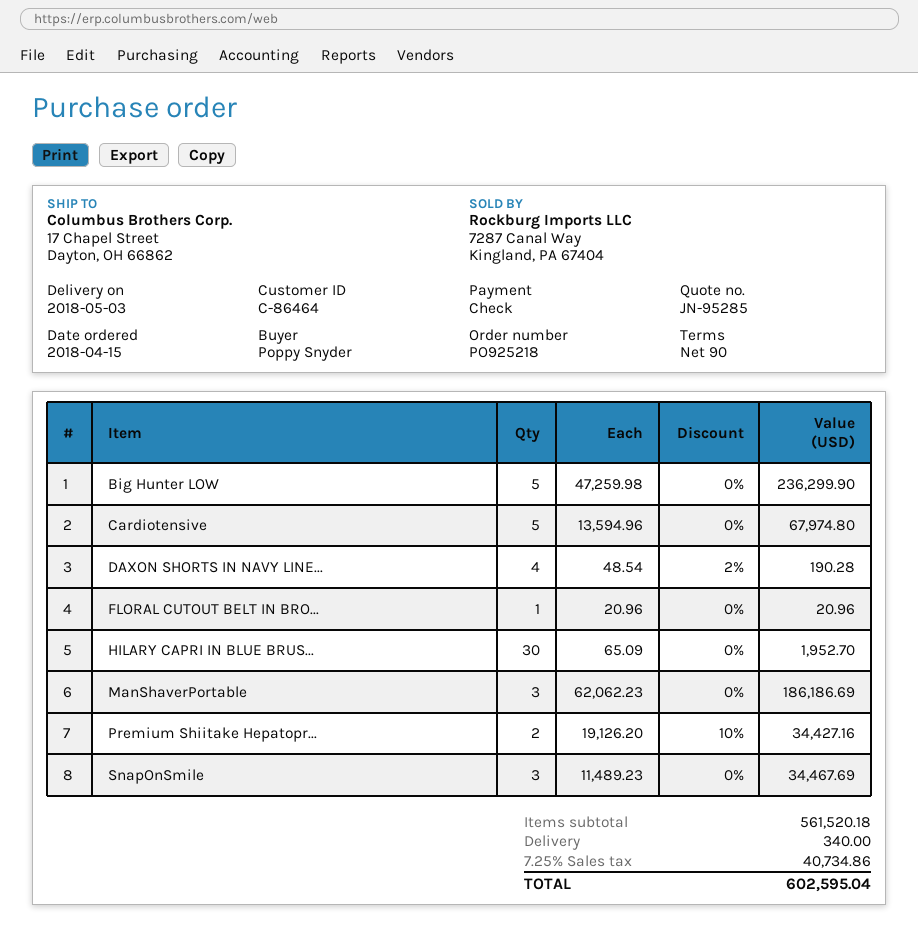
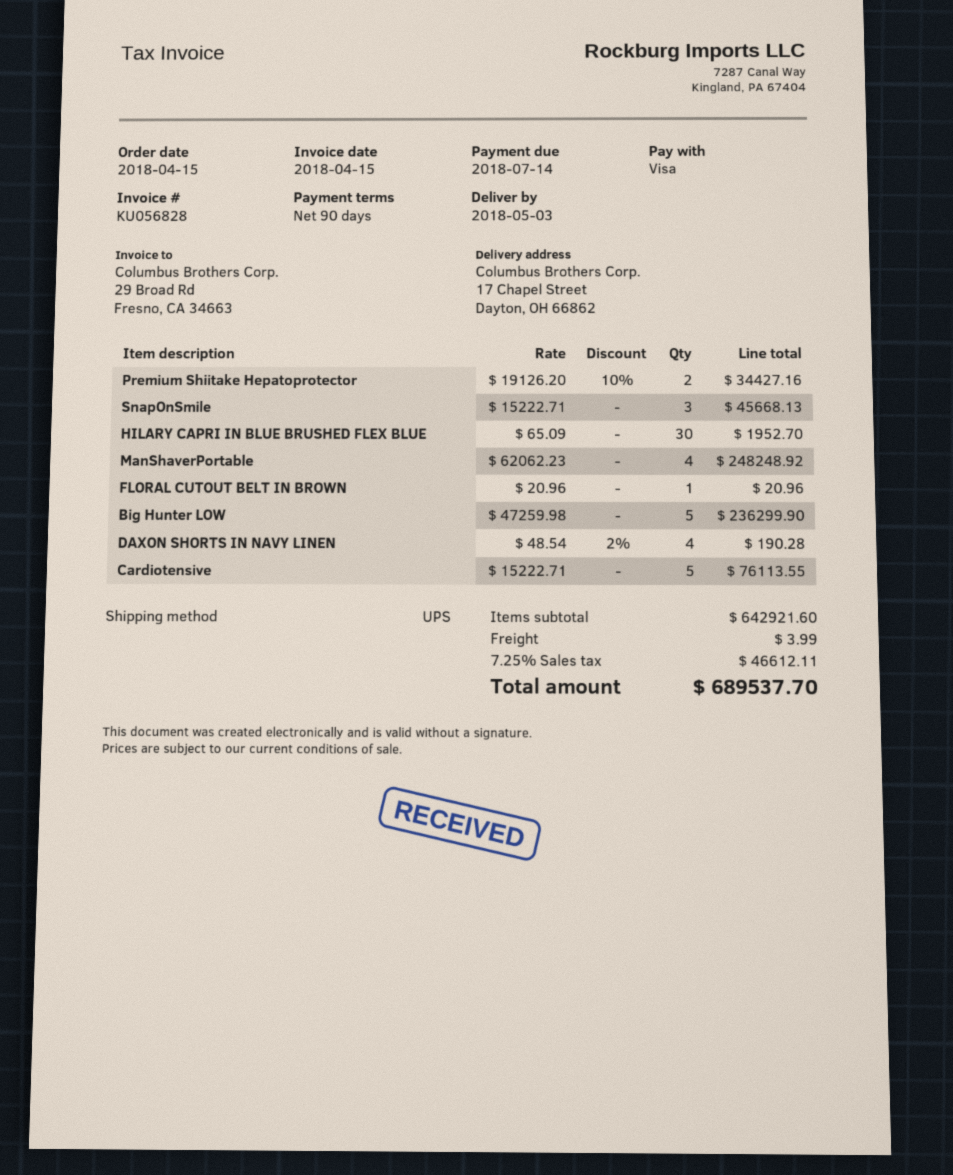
payment method: cheque -> Visa
Cardiotensive: 5 x 13594.96 = 67974.80 -> 5 x 15222.71 = 76113.55
ManShaverPortable: 3 x 62062.23 = 186186.69 -> 4 x 62062.23 = 248248.92
SnapOnSmile: 3 x 11489.23 = 34467.69 -> 3 x 15222.71 = 45668.13
subtotal: 561520.18 -> 642921.60
shipping: 340.00 -> 3.99
tax: 7.25% = 40734.86 -> 7.25% = 46612.11
total: 602595.04 -> 689537.70

